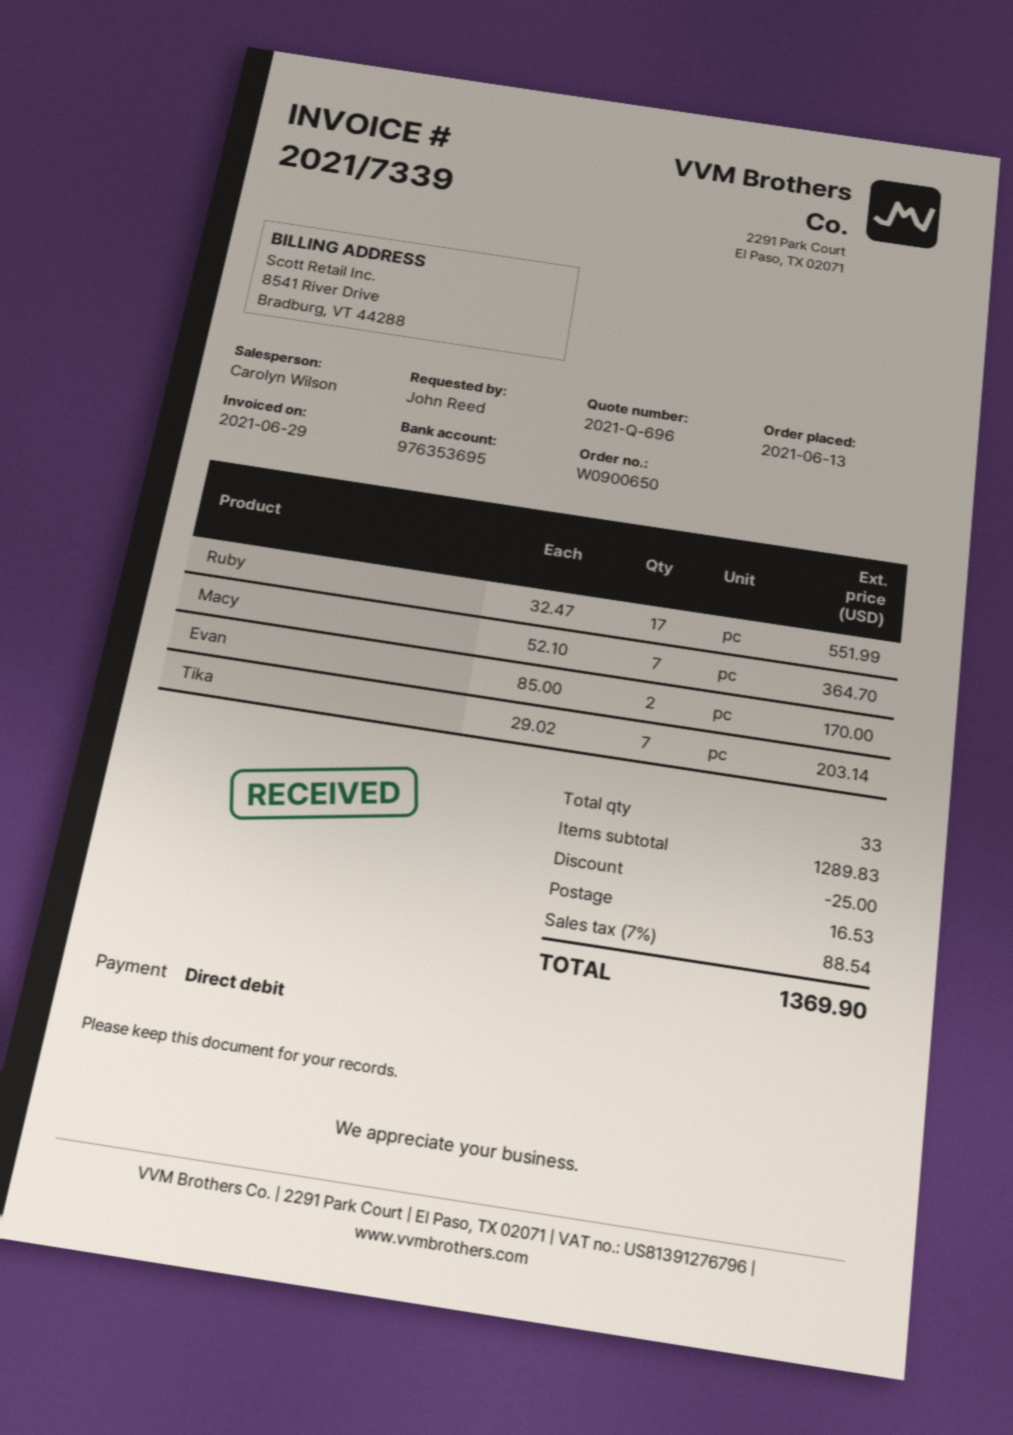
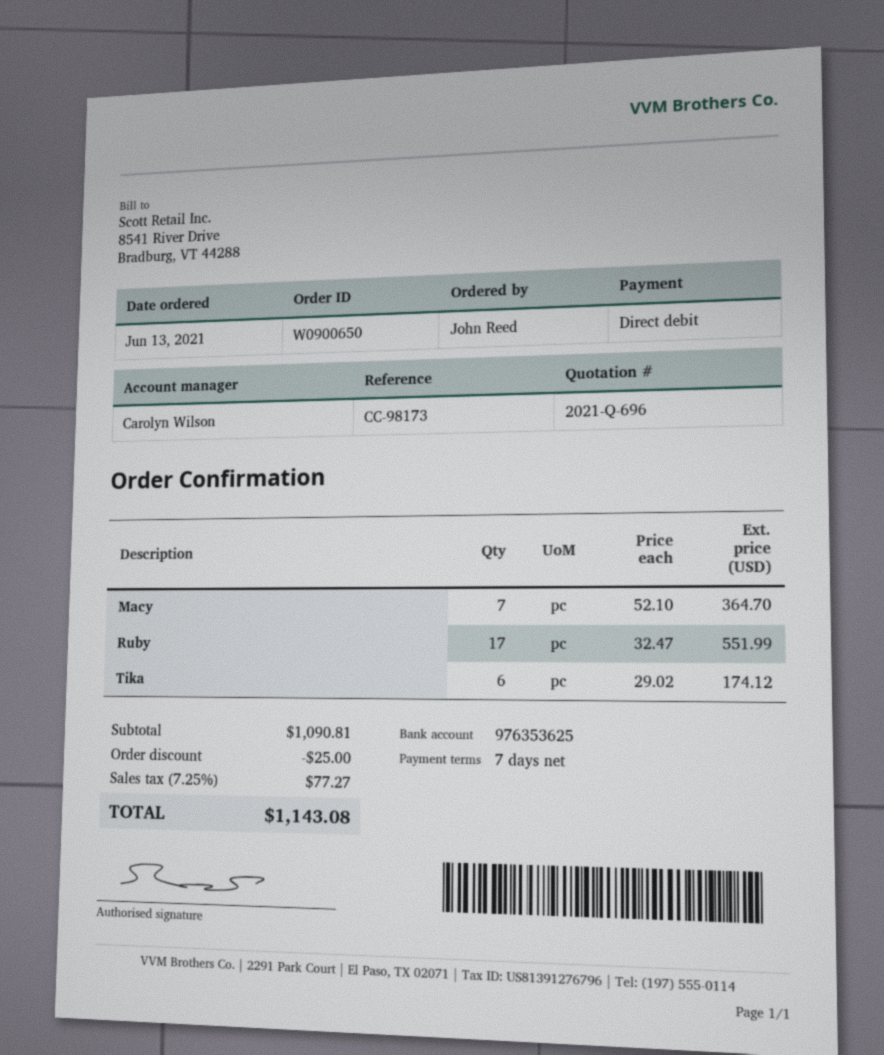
bank account: 976353695 -> 976353625
Evan: 2 x 85.00 = 170.00 -> none
Tika: 7 x 29.02 = 203.14 -> 6 x 29.02 = 174.12
subtotal: 1289.83 -> 1090.81
shipping: 16.53 -> none
tax: 7% = 88.54 -> 7.25% = 77.27
total: 1369.90 -> 1143.08

